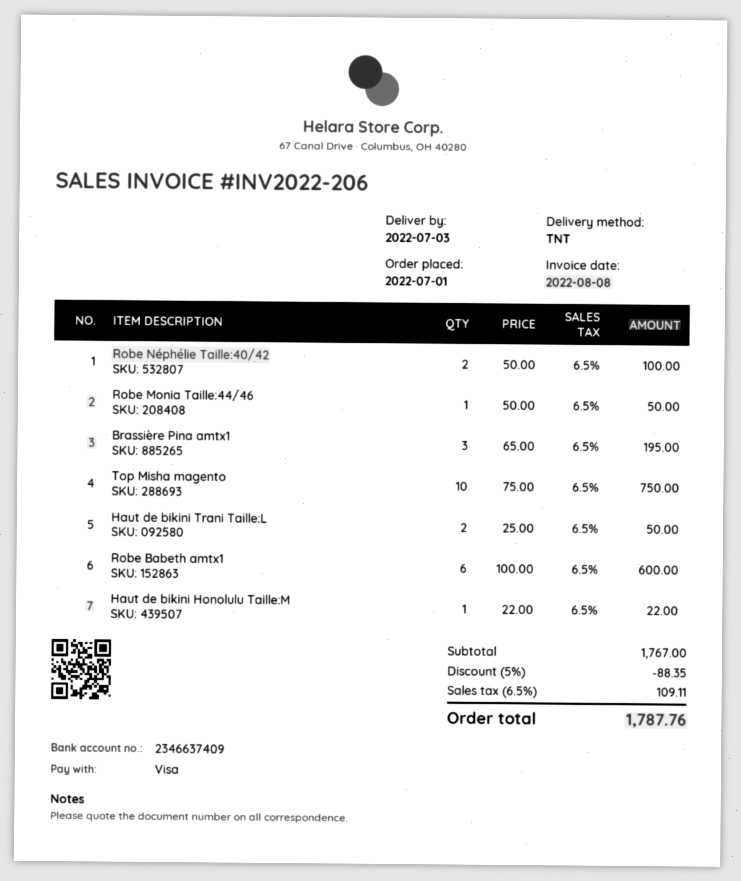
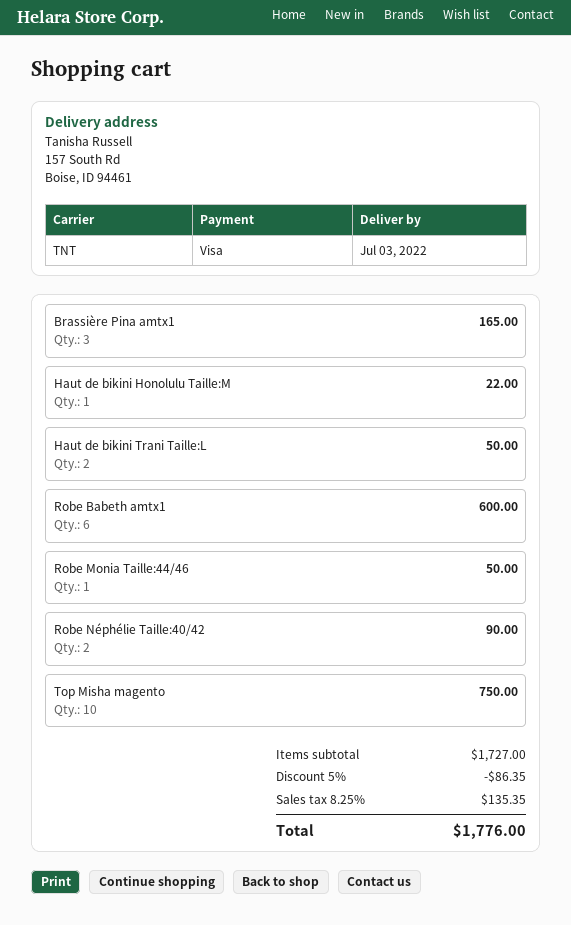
Robe Néphélie Taille:40/42: 2 for 100.00 -> 2 for 90.00
Brassière Pina amtx1: 3 for 195.00 -> 3 for 165.00
subtotal: 1767.00 -> 1727.00
discount: 5% = 88.35 -> 5% = 86.35
tax: 6.5% = 109.11 -> 8.25% = 135.35
total: 1787.76 -> 1776.00

